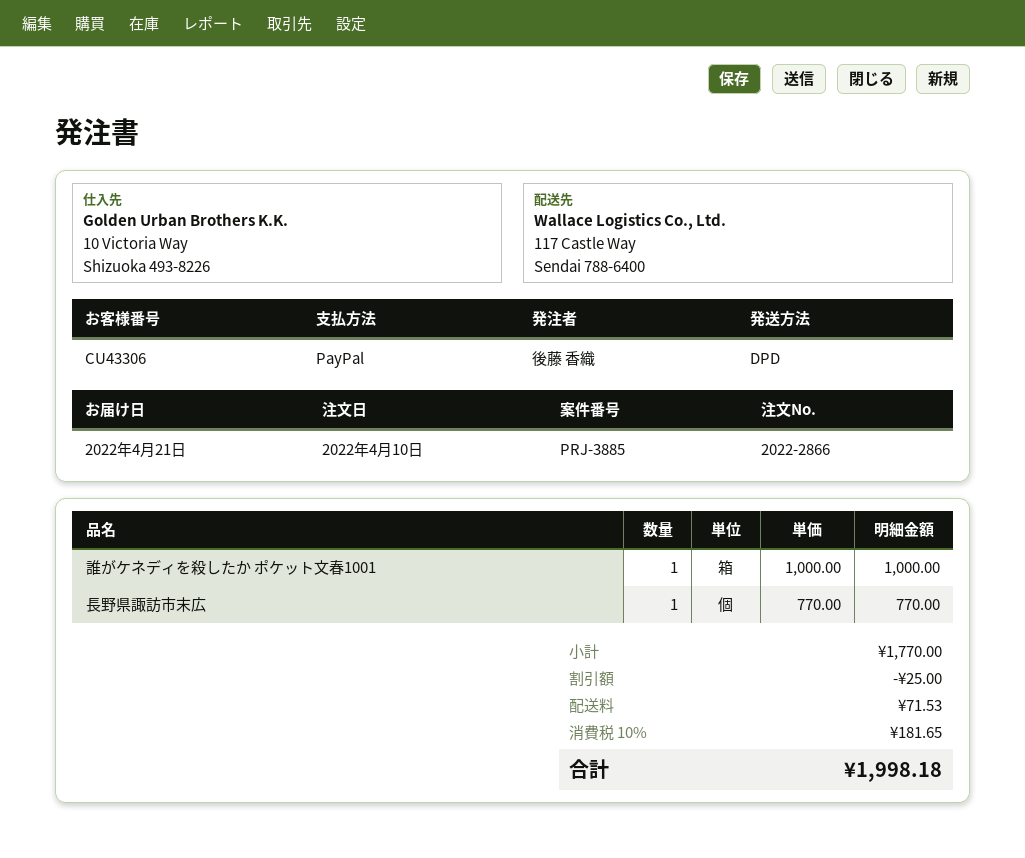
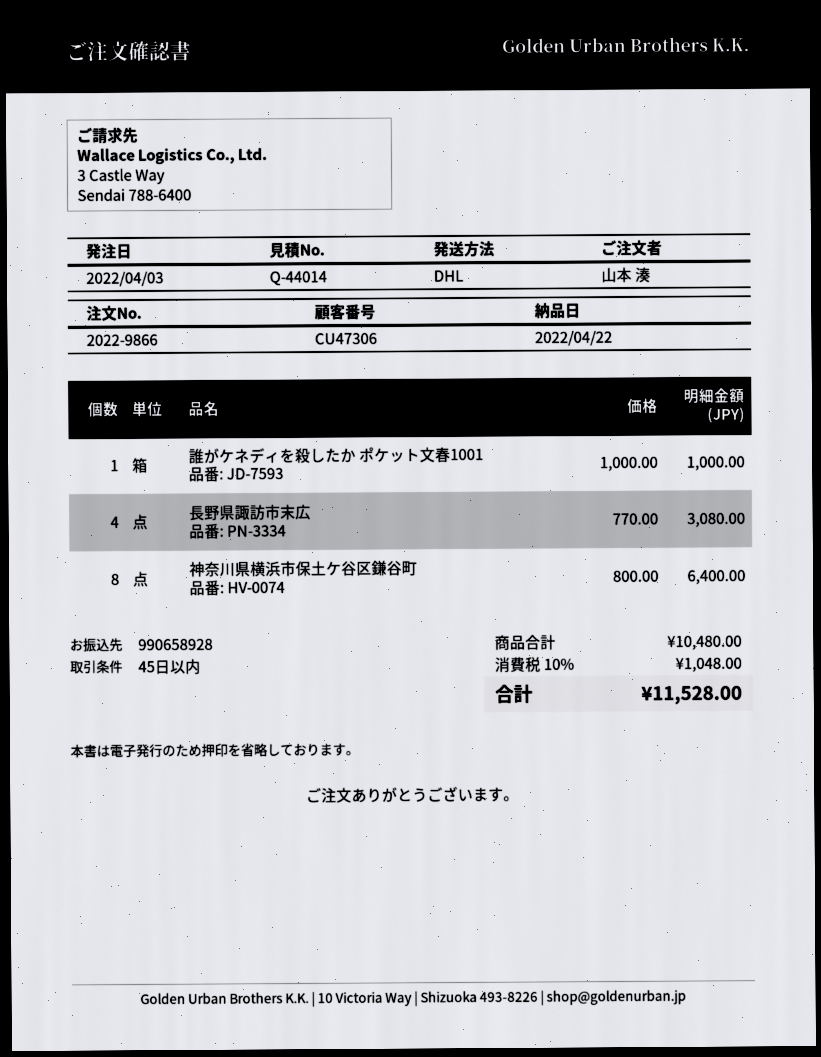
order number: 2022-2866 -> 2022-9866
order date: 2022-04-10 -> 2022-04-03
delivery date: 2022-04-21 -> 2022-04-22
customer number: CU43306 -> CU47306
ordered by: 後藤 香織 -> 山本 湊
shipping method: DPD -> DHL
長野県諏訪市末広: 1 x 770.00 = 770.00 -> 4 x 770.00 = 3080.00
神奈川県横浜市保土ケ谷区鎌谷町: none -> 8 x 800.00 = 6400.00
subtotal: 1770.00 -> 10480.00
discount: 25.00 -> none
shipping: 71.53 -> none
tax: 10% = 181.65 -> 10% = 1048.00
total: 1998.18 -> 11528.00

